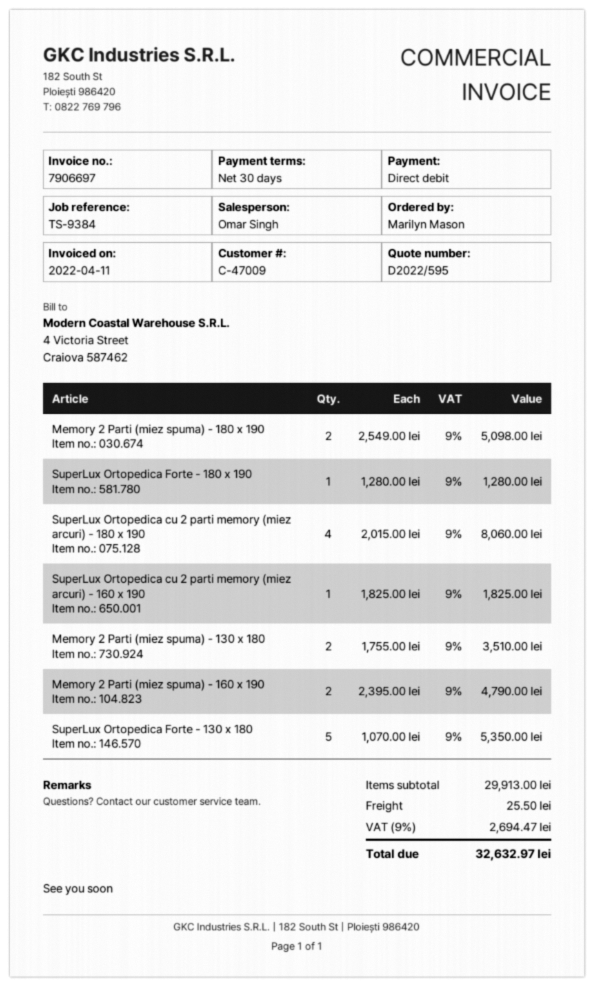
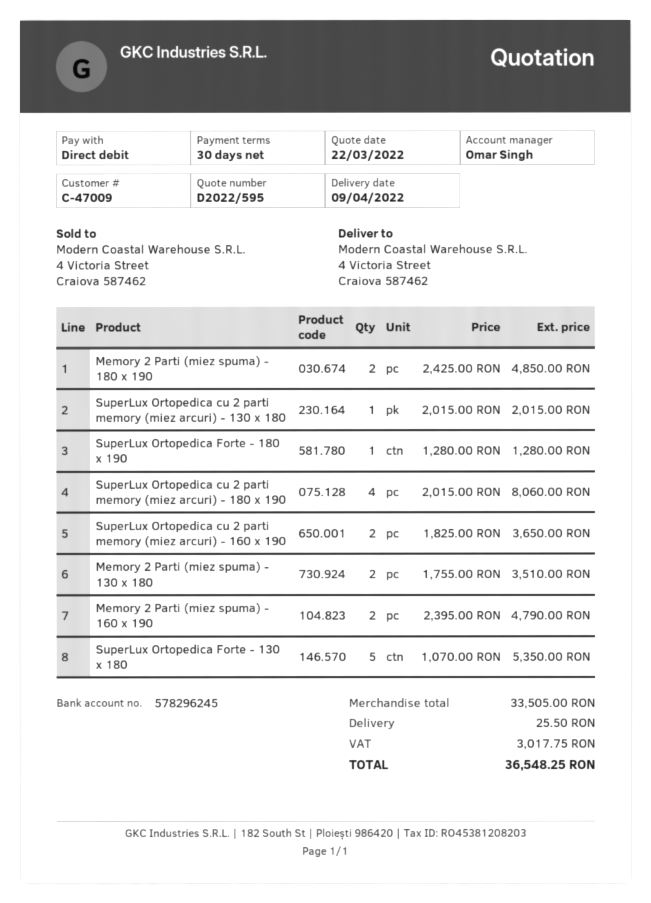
Memory 2 Parti (miez spuma) - 180 x 190: 2 x 2549.00 = 5098.00 -> 2 x 2425.00 = 4850.00
SuperLux Ortopedica cu 2 parti memory (miez arcuri) - 160 x 190: 1 x 1825.00 = 1825.00 -> 2 x 1825.00 = 3650.00
SuperLux Ortopedica cu 2 parti memory (miez arcuri) - 130 x 180: none -> 1 x 2015.00 = 2015.00
subtotal: 29913.00 -> 33505.00
tax: 2694.47 -> 3017.75
total: 32632.97 -> 36548.25

